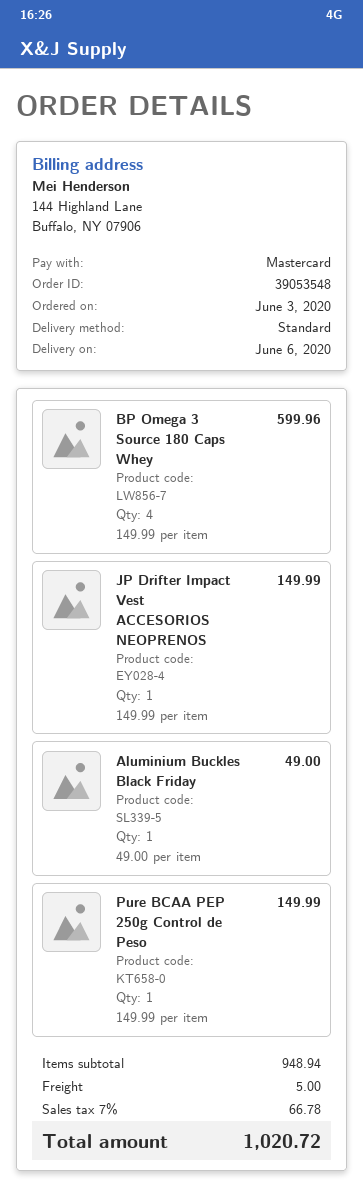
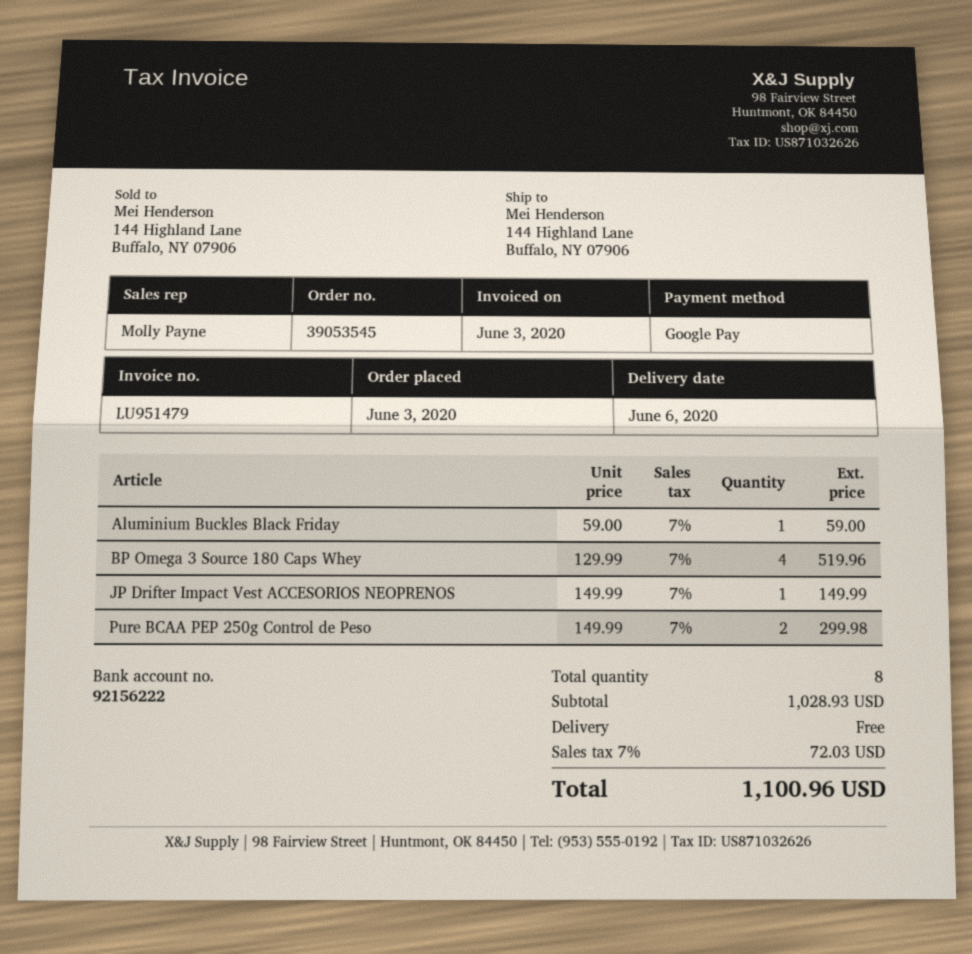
order number: 39053548 -> 39053545
payment method: Mastercard -> Google Pay
BP Omega 3 Source 180 Caps Whey: 4 x 149.99 = 599.96 -> 4 x 129.99 = 519.96
Aluminium Buckles Black Friday: 1 x 49.00 = 49.00 -> 1 x 59.00 = 59.00
Pure BCAA PEP 250g Control de Peso: 1 x 149.99 = 149.99 -> 2 x 149.99 = 299.98
subtotal: 948.94 -> 1028.93
shipping: 5.00 -> 0.00
tax: 7% = 66.78 -> 7% = 72.03
total: 1020.72 -> 1100.96

